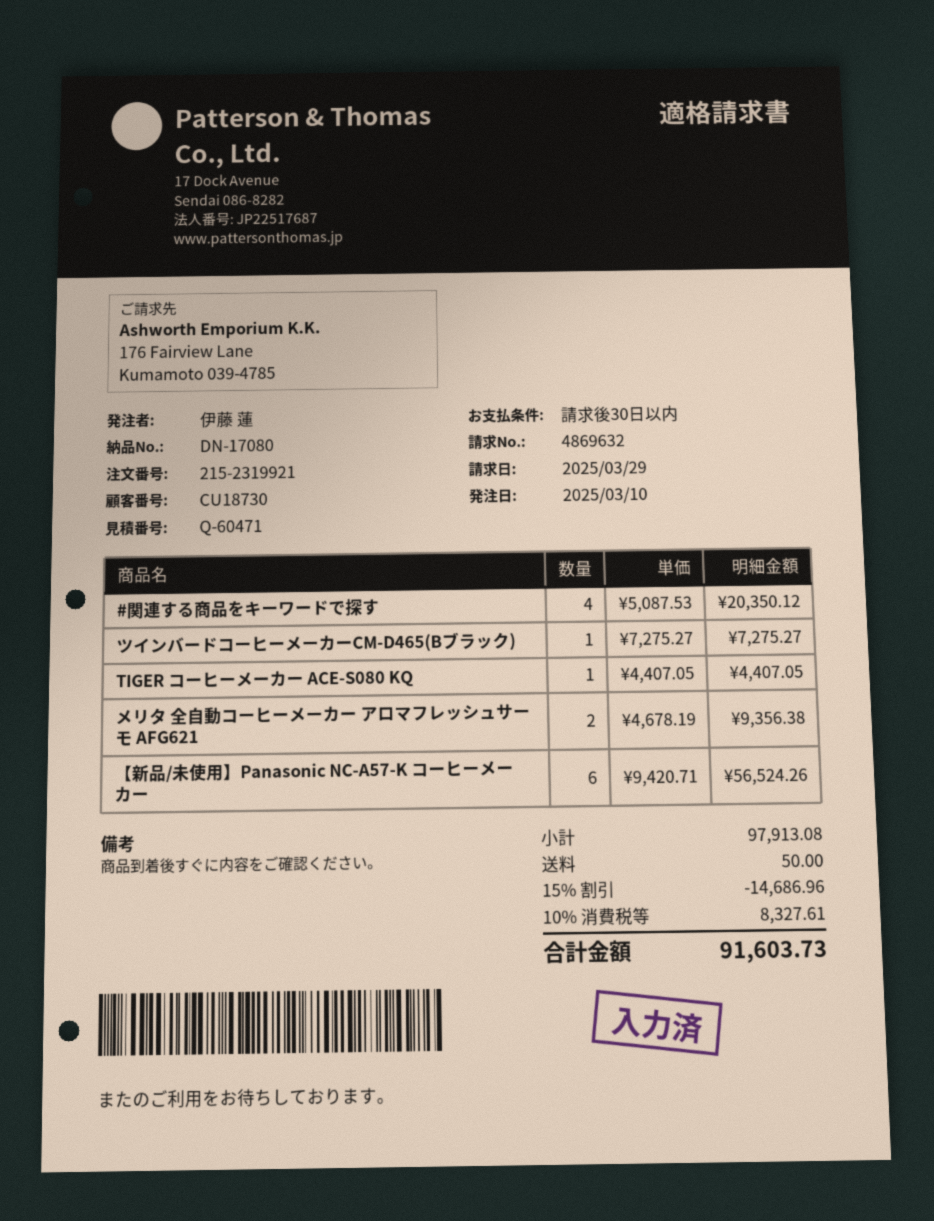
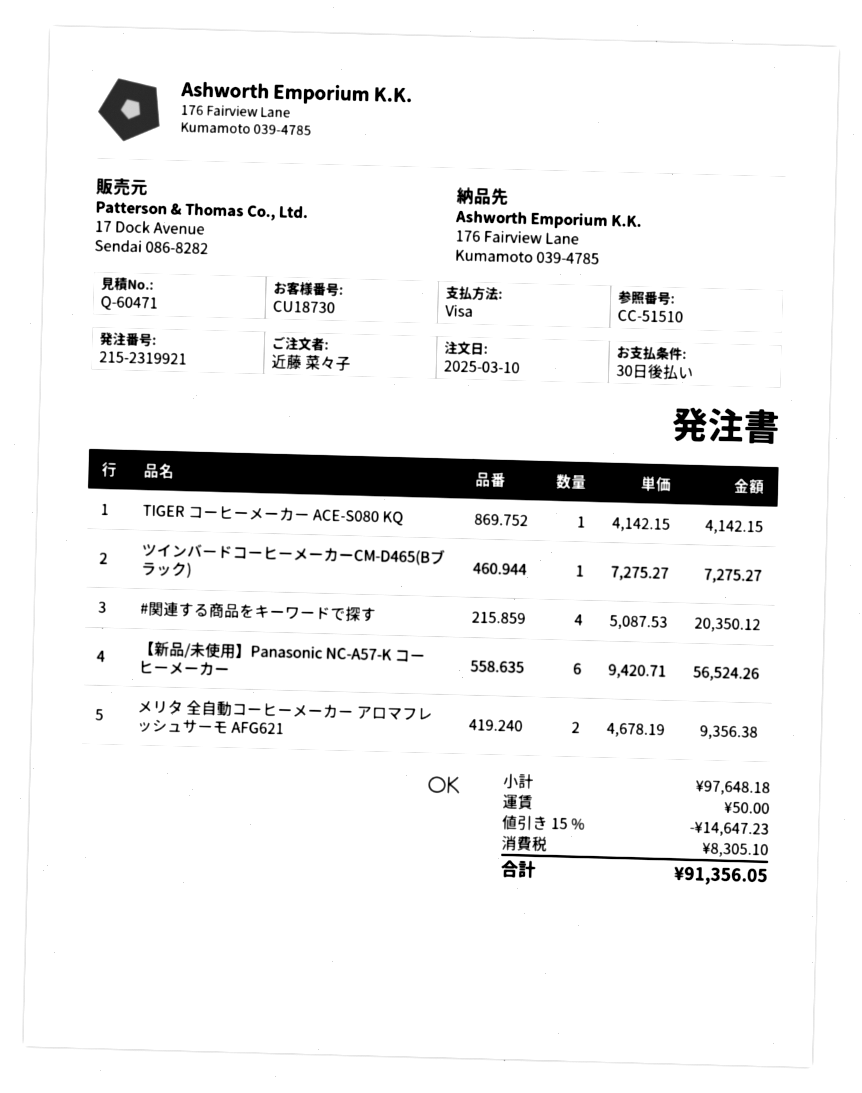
ordered by: 伊藤 蓮 -> 近藤 菜々子
TIGER コーヒーメーカー ACE-S080 KQ: 1 x 4407.05 = 4407.05 -> 1 x 4142.15 = 4142.15
subtotal: 97913.08 -> 97648.18
discount: 15% = 14686.96 -> 15% = 14647.23
tax: 8327.61 -> 8305.10
total: 91603.73 -> 91356.05

